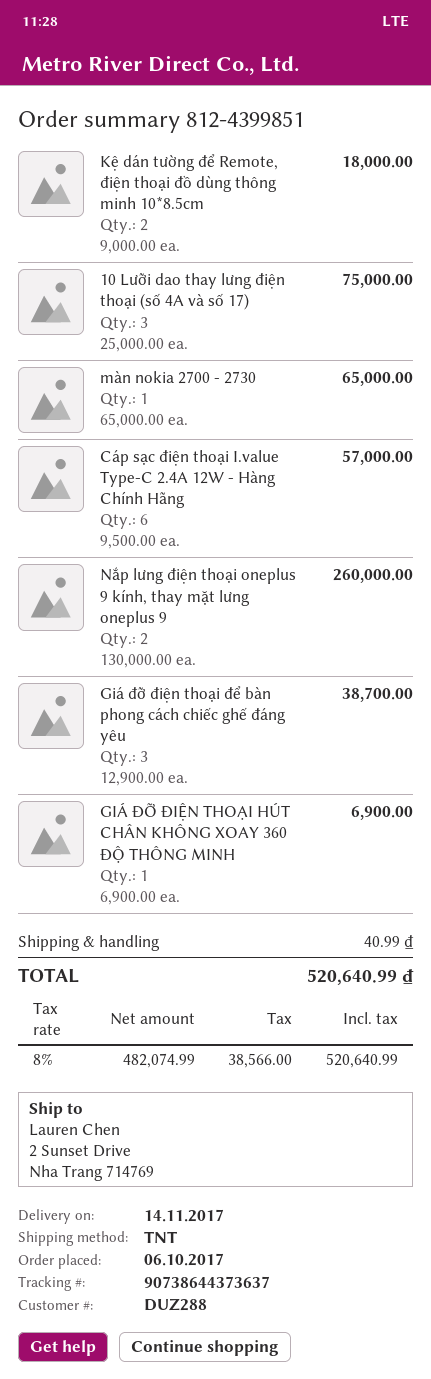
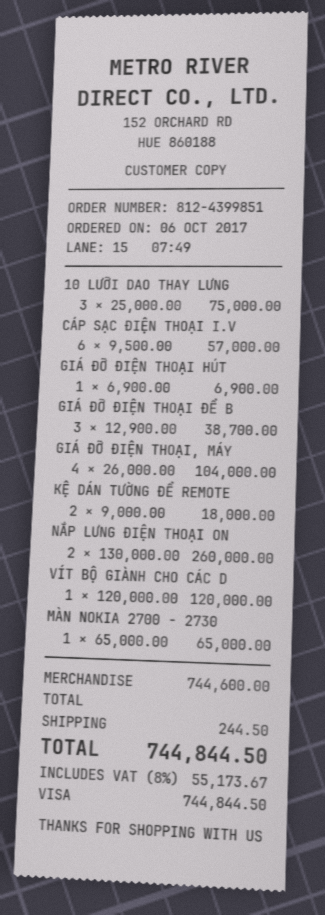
GIÁ ĐỠ ĐIỆN THOẠI, MÁY: none -> 4 x 26000.00 = 104000.00
VÍT BỘ GIÀNH CHO CÁC D: none -> 1 x 120000.00 = 120000.00
shipping: 40.99 -> 244.50
tax: 8% = 38566.00 -> 8% = 55173.67
total: 520640.99 -> 744844.50

